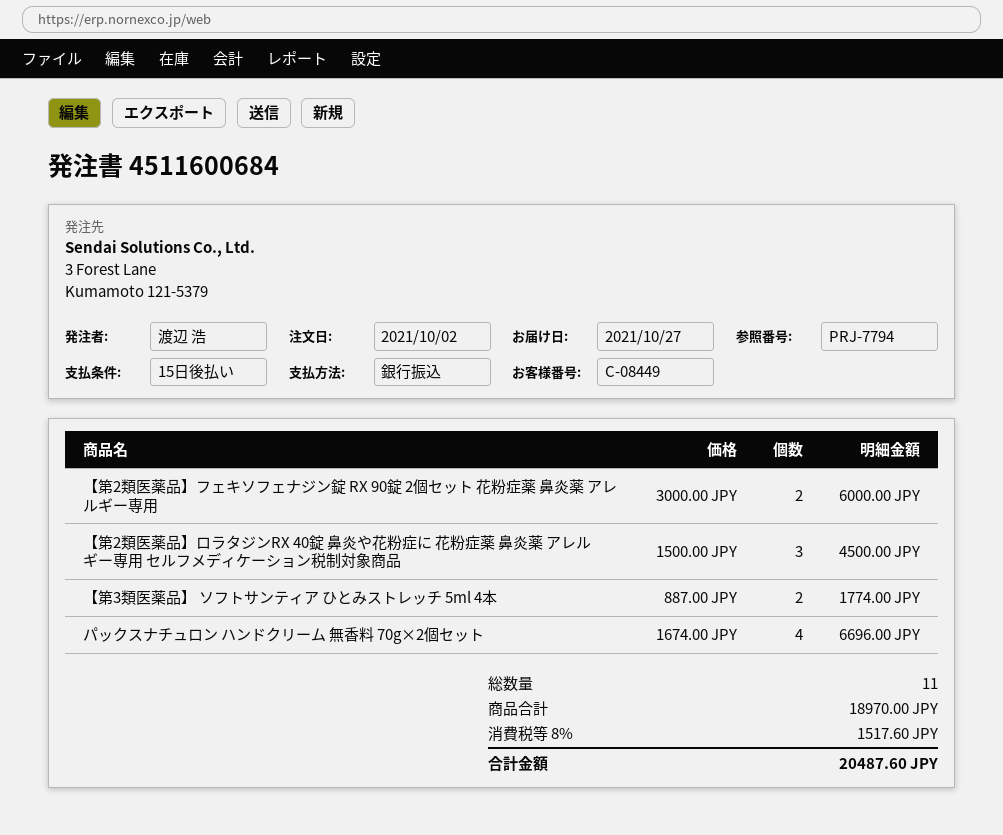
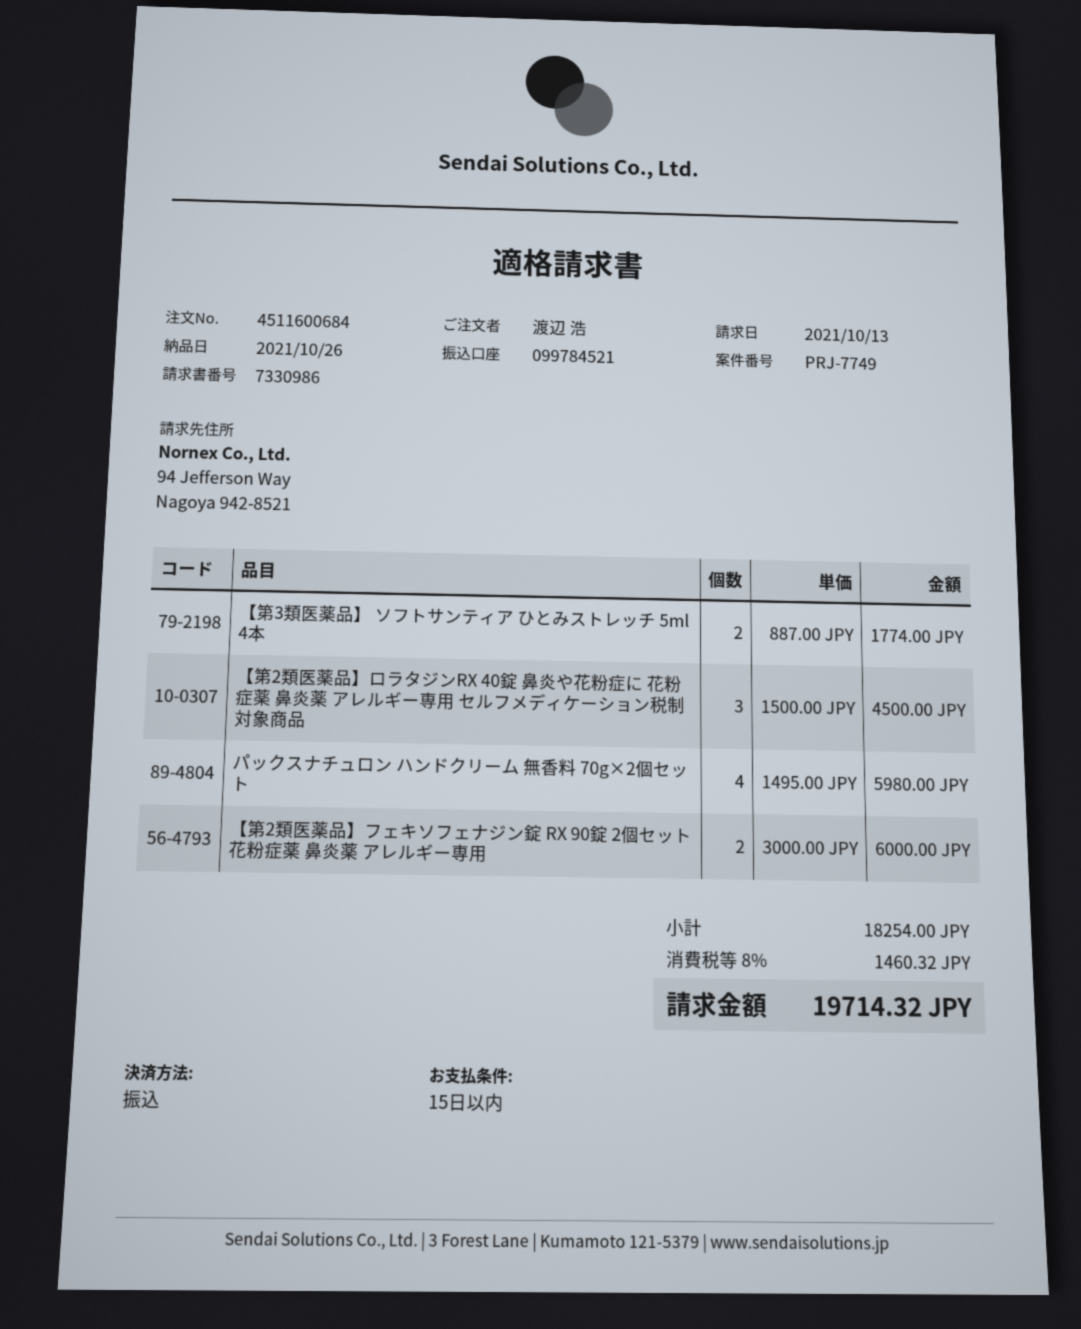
delivery date: 2021-10-27 -> 2021-10-26
reference: PRJ-7794 -> PRJ-7749
パックスナチュロン ハンドクリーム 無香料 70g×2個セット: 4 x 1674.00 = 6696.00 -> 4 x 1495.00 = 5980.00
subtotal: 18970.00 -> 18254.00
tax: 8% = 1517.60 -> 8% = 1460.32
total: 20487.60 -> 19714.32

